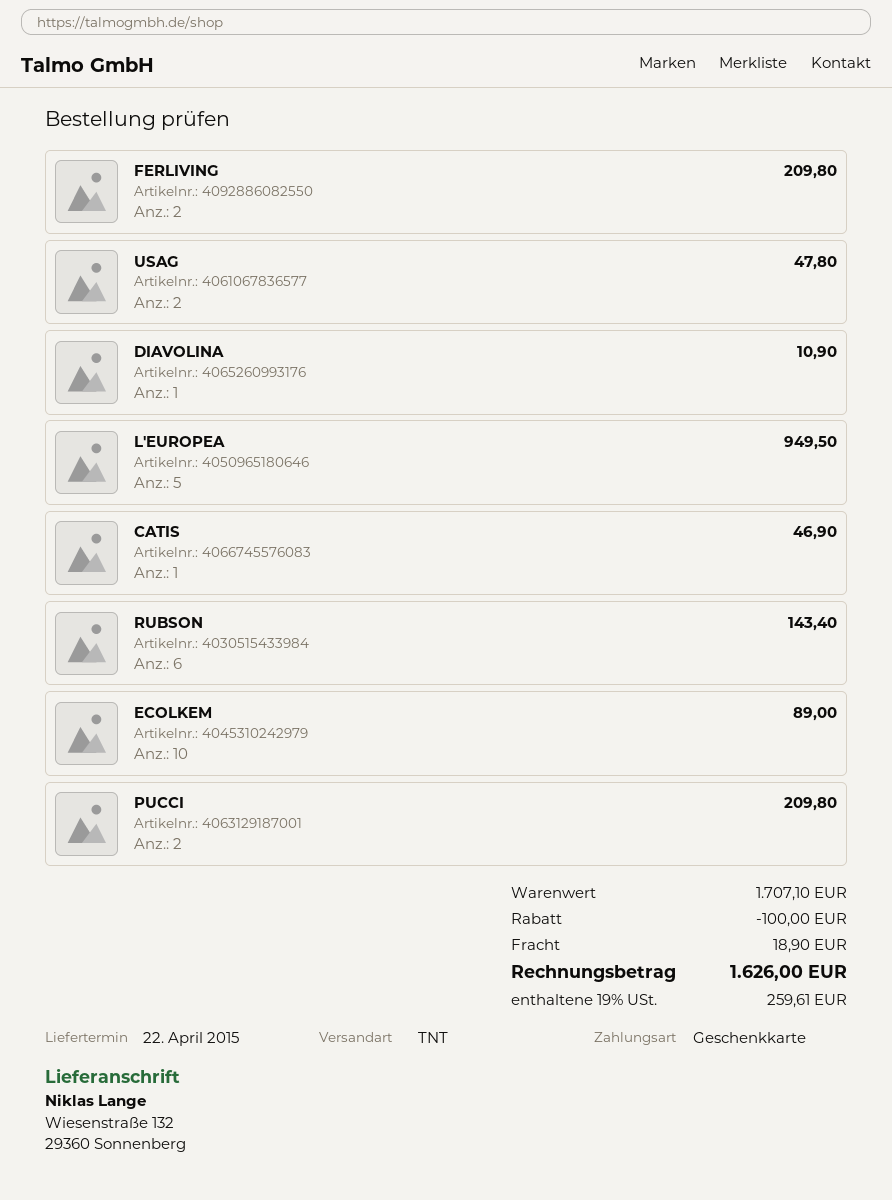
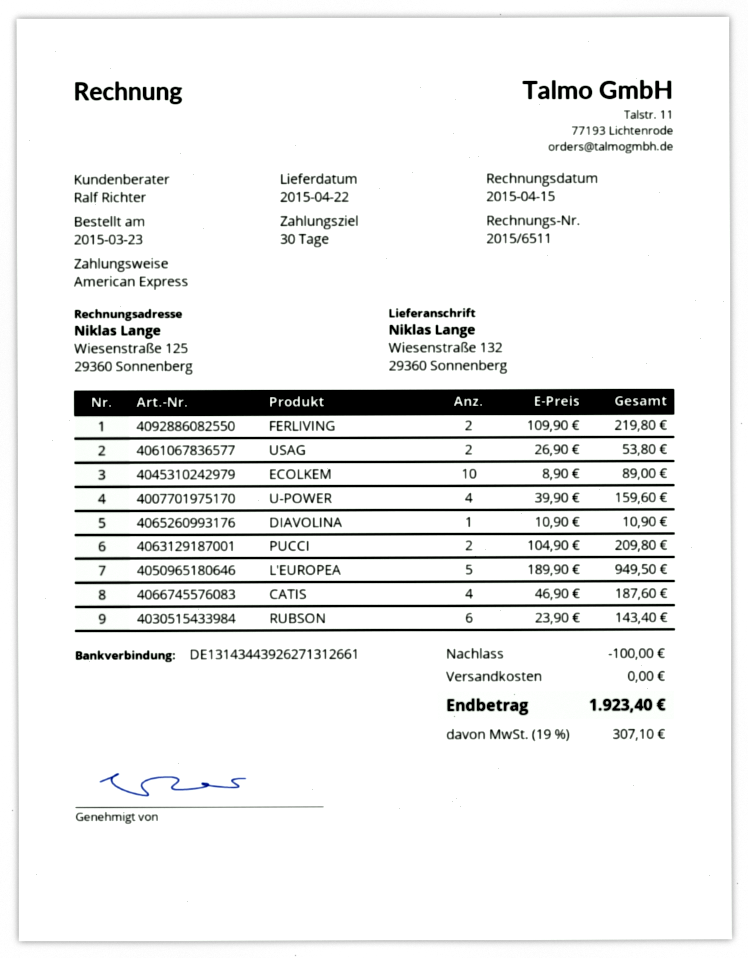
payment method: gift card -> American Express
FERLIVING: 2 for 209.80 -> 2 for 219.80
USAG: 2 for 47.80 -> 2 for 53.80
CATIS: 1 for 46.90 -> 4 for 187.60
U-POWER: none -> 4 for 159.60
shipping: 18.90 -> 0.00
tax: 19% = 259.61 -> 19% = 307.10
total: 1626.00 -> 1923.40

